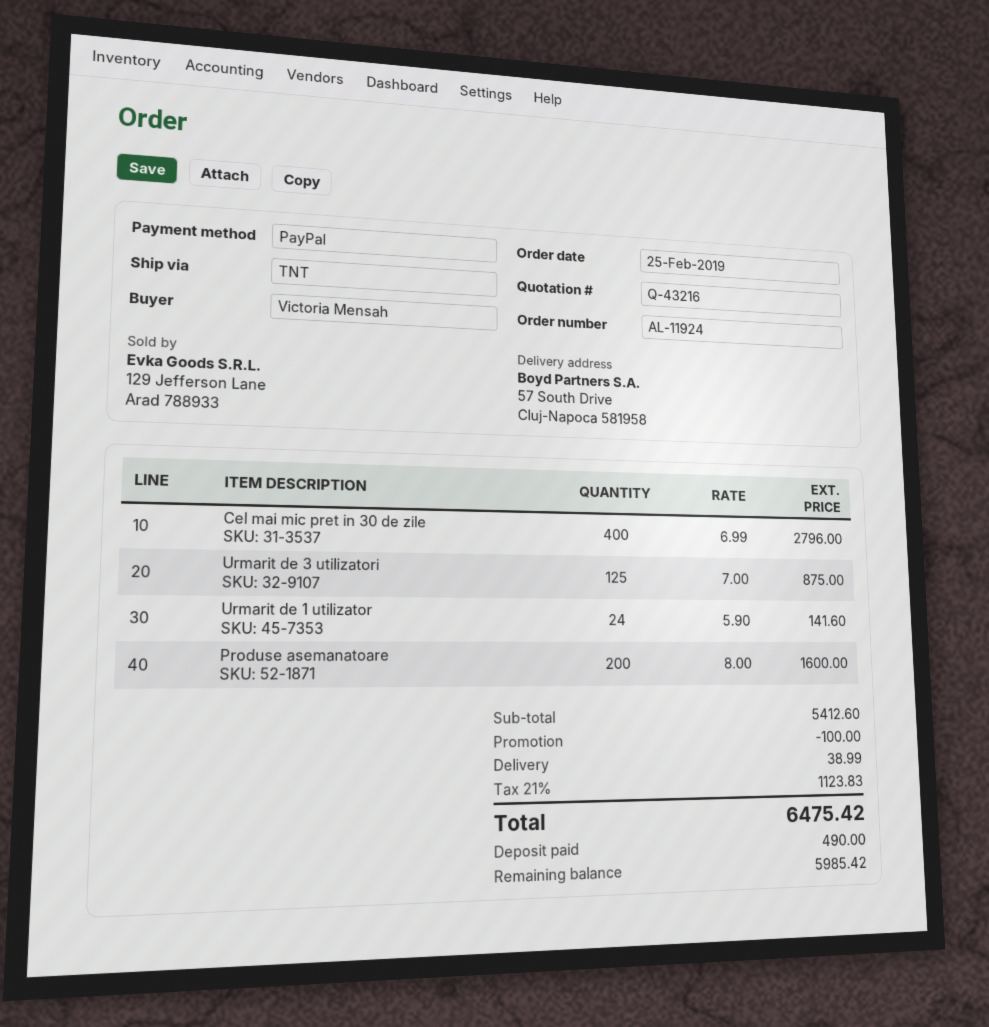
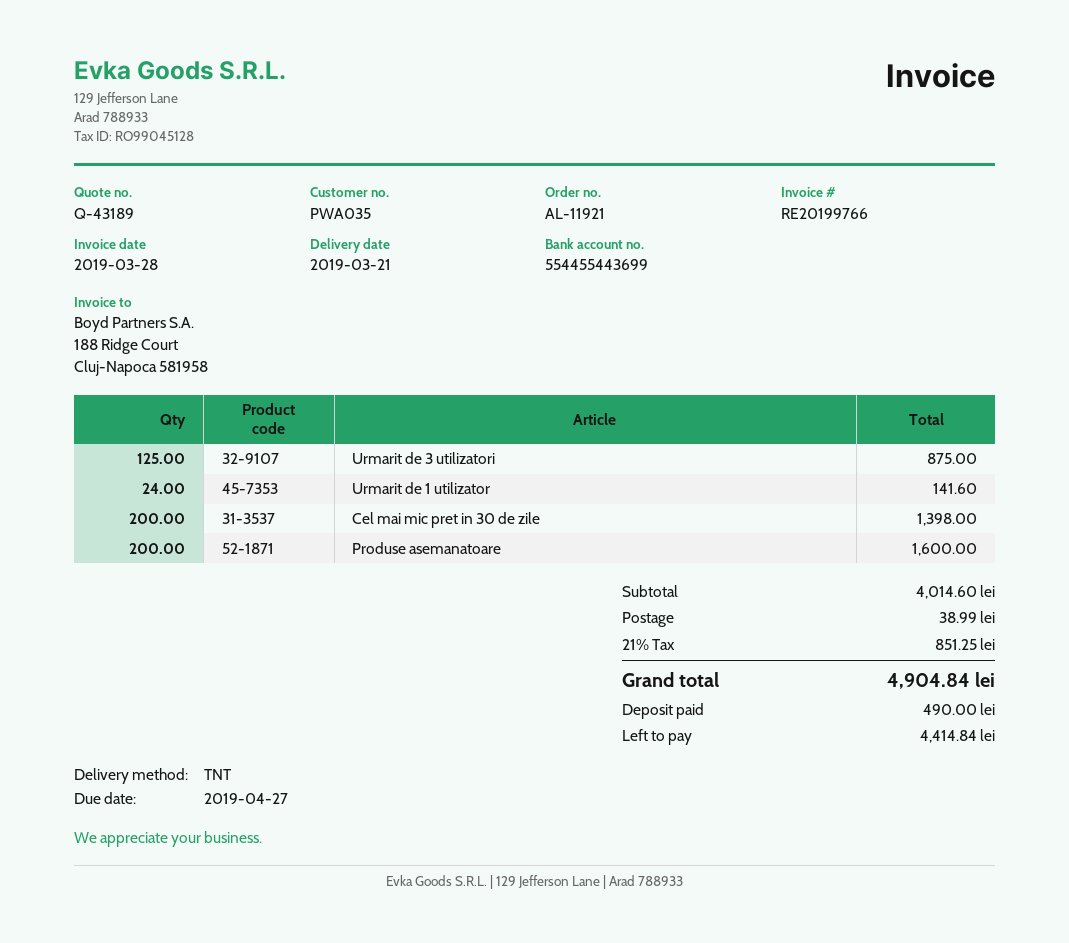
quote number: Q-43216 -> Q-43189
order number: AL-11924 -> AL-11921
Cel mai mic pret in 30 de zile: 400 for 2796.00 -> 200 for 1398.00
subtotal: 5412.60 -> 4014.60
discount: 100.00 -> none
tax: 21% = 1123.83 -> 21% = 851.25
total: 6475.42 -> 4904.84
balance: 5985.42 -> 4414.84

